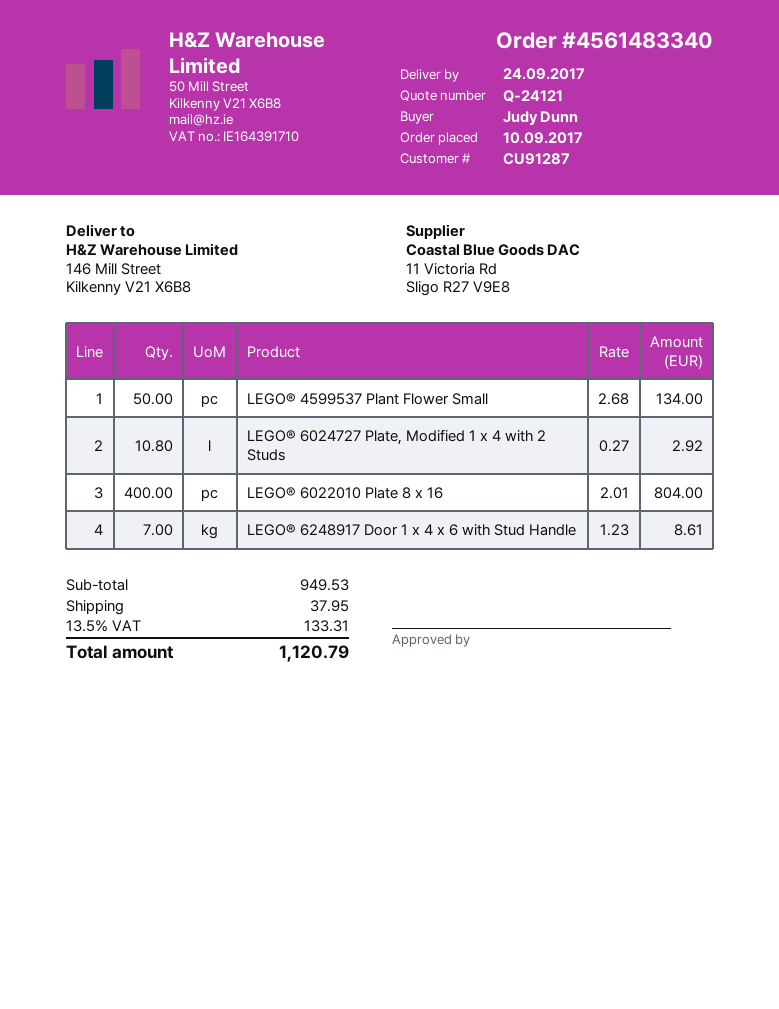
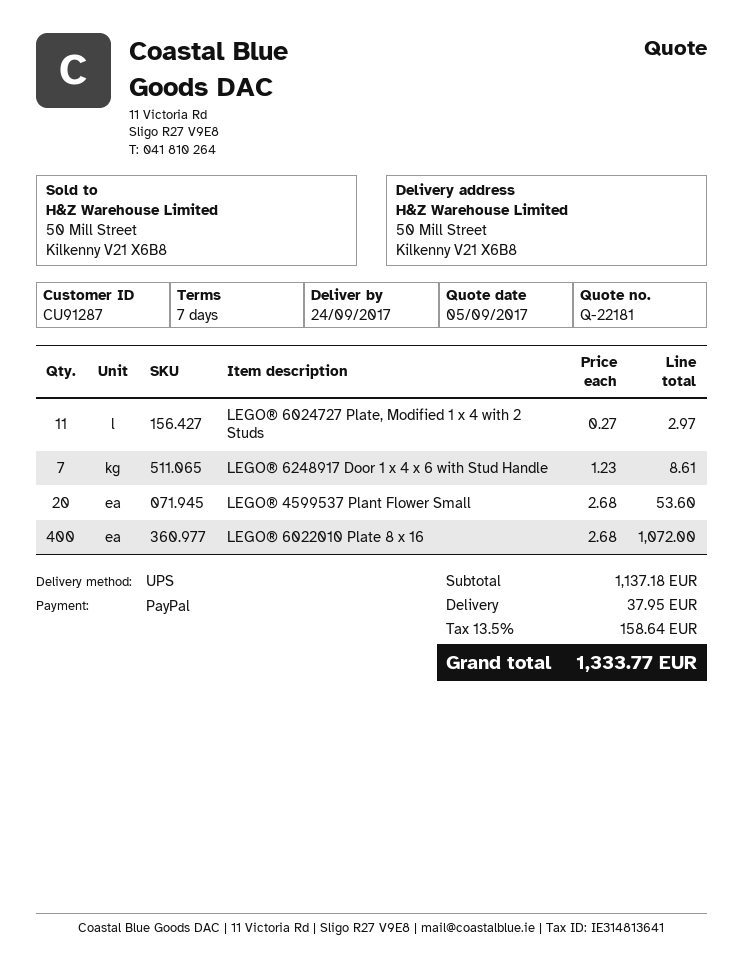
quote number: Q-24121 -> Q-22181
ship to: 146 Mill Street, Kilkenny V21 X6B8 -> 50 Mill Street, Kilkenny V21 X6B8
LEGO® 4599537 Plant Flower Small: 50 x 2.68 = 134.00 -> 20 x 2.68 = 53.60
LEGO® 6024727 Plate, Modified 1 x 4 with 2 Studs: 10.8 x 0.27 = 2.92 -> 11 x 0.27 = 2.97
LEGO® 6022010 Plate 8 x 16: 400 x 2.01 = 804.00 -> 400 x 2.68 = 1072.00
subtotal: 949.53 -> 1137.18
tax: 13.5% = 133.31 -> 13.5% = 158.64
total: 1120.79 -> 1333.77

